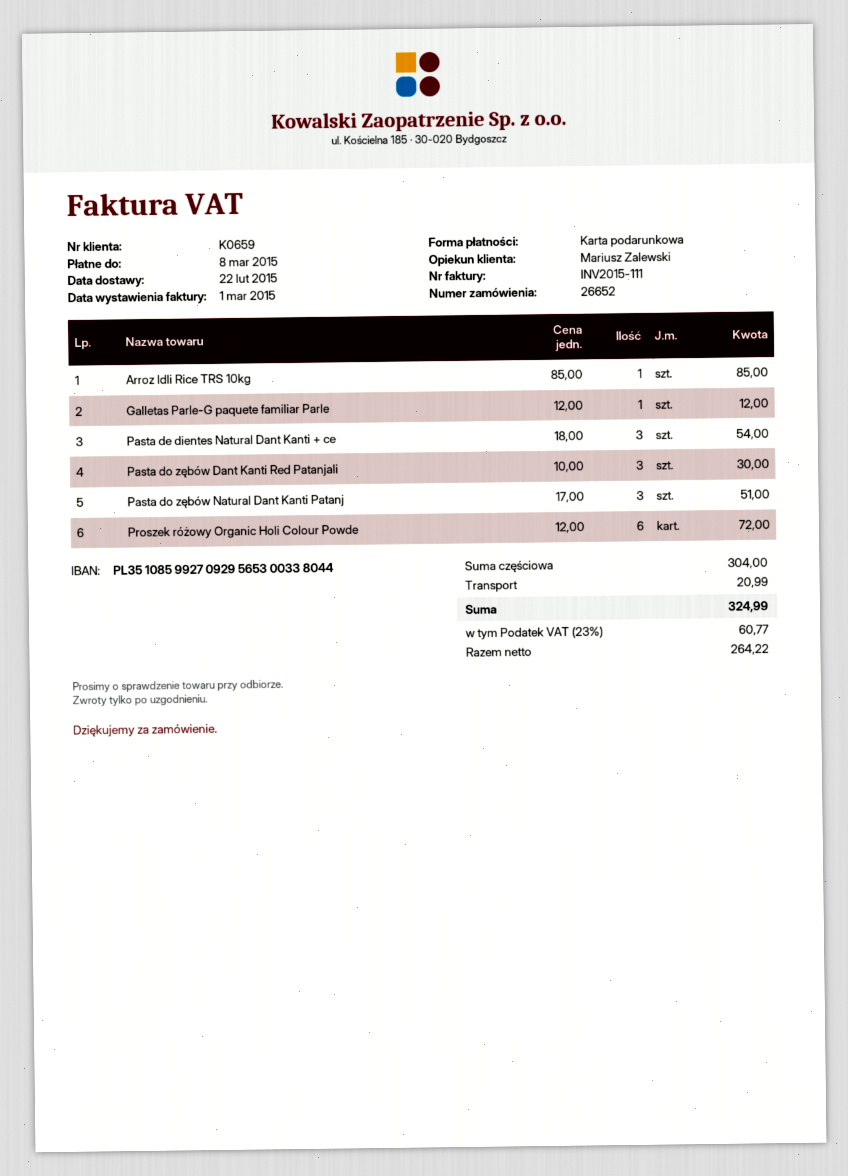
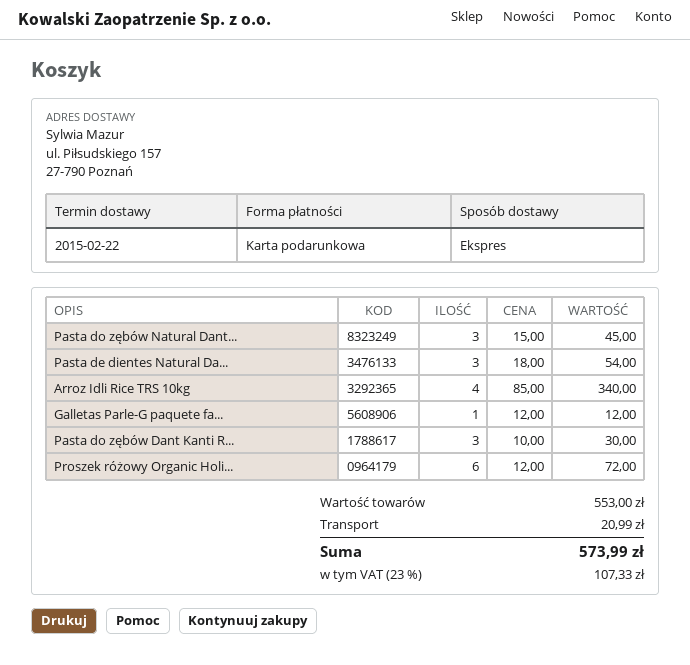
Arroz Idli Rice TRS 10kg: 1 x 85.00 = 85.00 -> 4 x 85.00 = 340.00
Pasta do zębów Natural Dant Kanti Patanj: 3 x 17.00 = 51.00 -> 3 x 15.00 = 45.00
subtotal: 304.00 -> 553.00
tax: 23% = 60.77 -> 23% = 107.33
total: 324.99 -> 573.99

